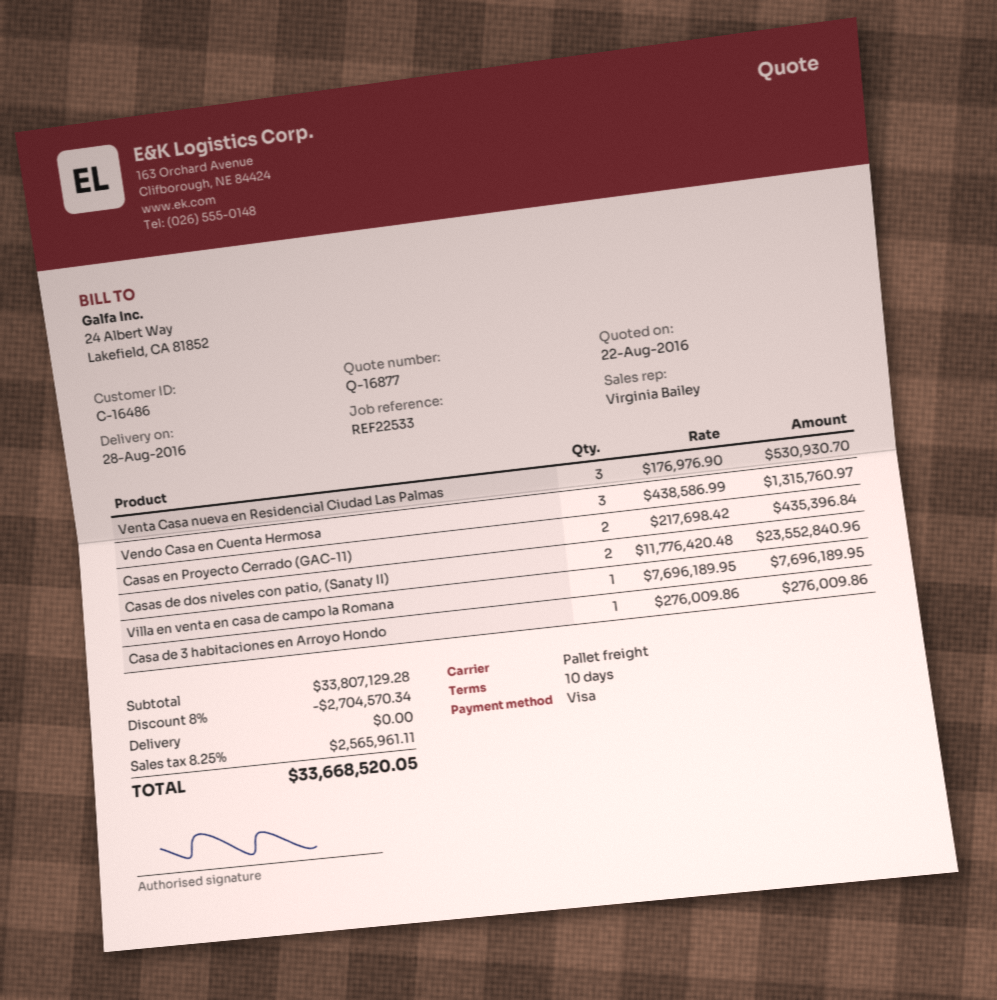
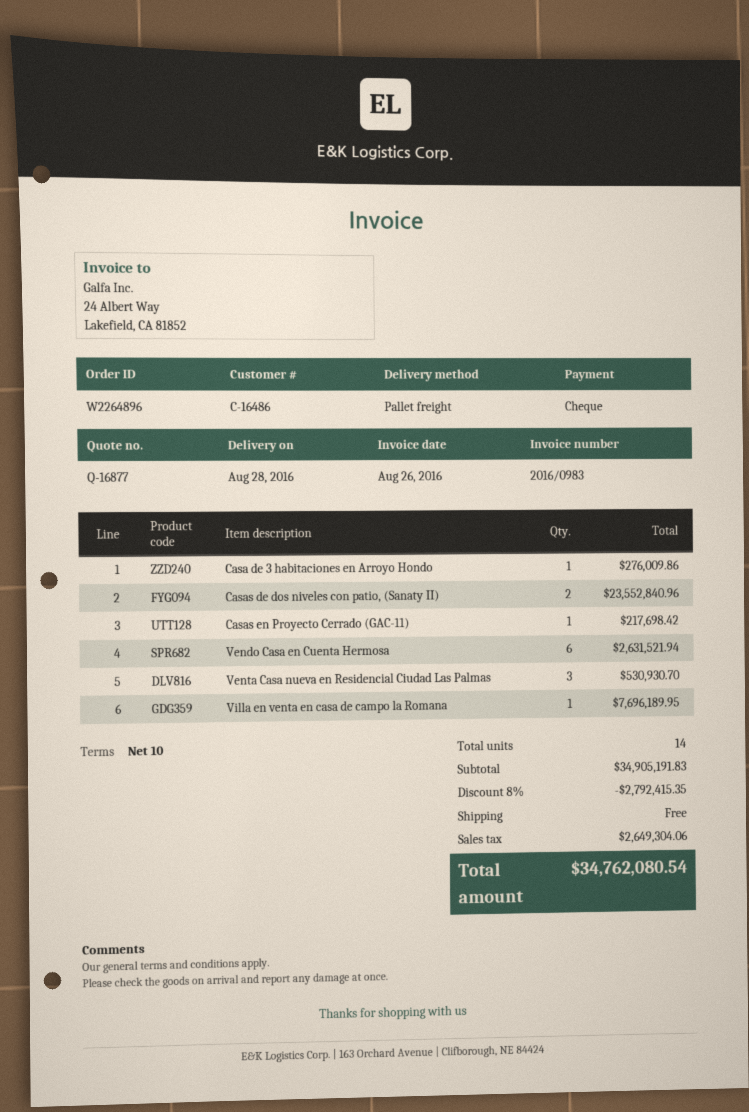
payment method: Visa -> cheque
Vendo Casa en Cuenta Hermosa: 3 for 1315760.97 -> 6 for 2631521.94
Casas en Proyecto Cerrado (GAC-11): 2 for 435396.84 -> 1 for 217698.42
subtotal: 33807129.28 -> 34905191.83
discount: 8% = 2704570.34 -> 8% = 2792415.35
tax: 2565961.11 -> 2649304.06
total: 33668520.05 -> 34762080.54

